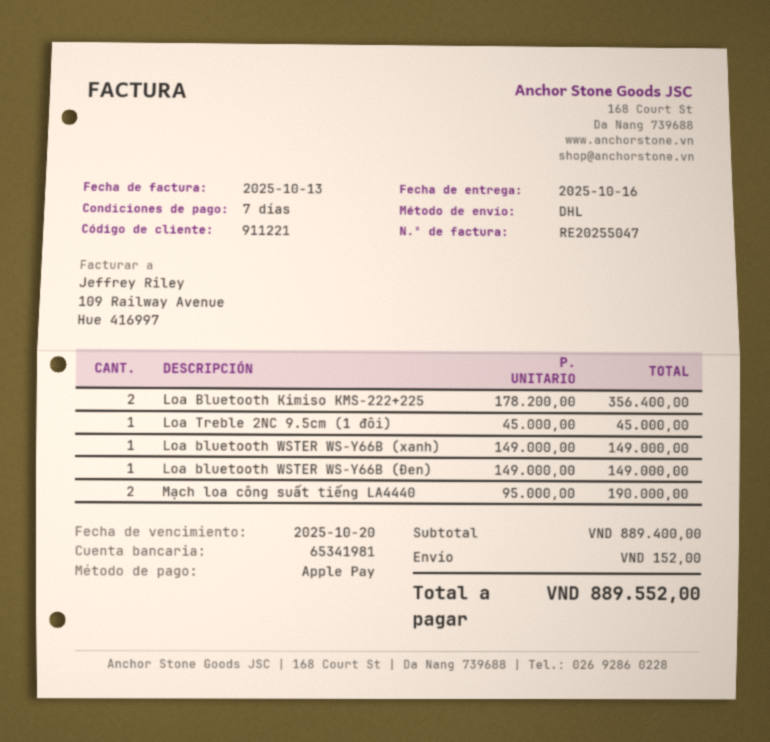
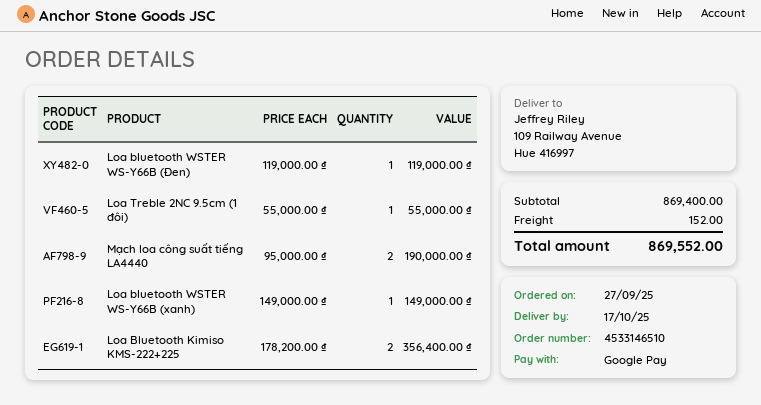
delivery date: 2025-10-16 -> 2025-10-17
payment method: Apple Pay -> Google Pay
Loa Treble 2NC 9.5cm (1 đôi): 1 x 45000.00 = 45000.00 -> 1 x 55000.00 = 55000.00
Loa bluetooth WSTER WS-Y66B (Đen): 1 x 149000.00 = 149000.00 -> 1 x 119000.00 = 119000.00
subtotal: 889400.00 -> 869400.00
total: 889552.00 -> 869552.00

